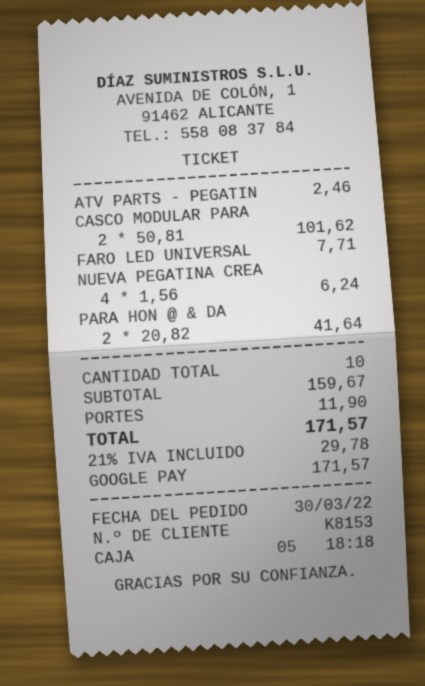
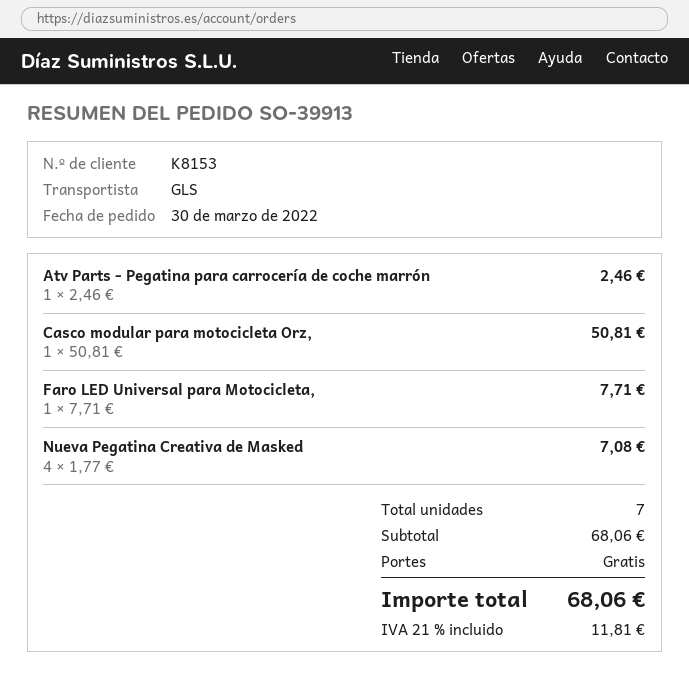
CASCO MODULAR PARA: 2 x 50.81 = 101.62 -> 1 x 50.81 = 50.81
NUEVA PEGATINA CREA: 4 x 1.56 = 6.24 -> 4 x 1.77 = 7.08
PARA HON @ & DA: 2 x 20.82 = 41.64 -> none
total quantity: 10 -> 7
subtotal: 159.67 -> 68.06
shipping: 11.90 -> 0.00
tax: 21% = 29.78 -> 21% = 11.81
total: 171.57 -> 68.06

